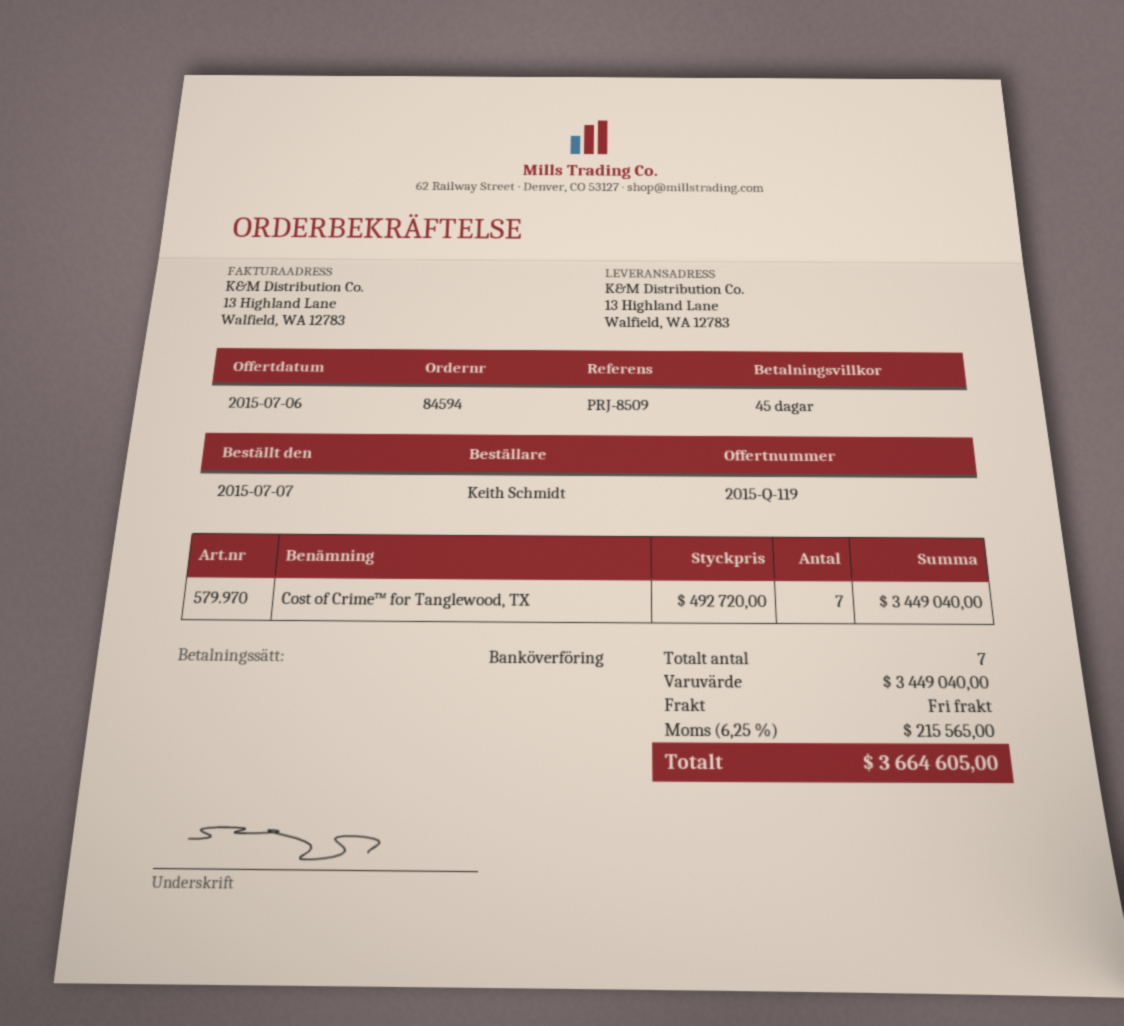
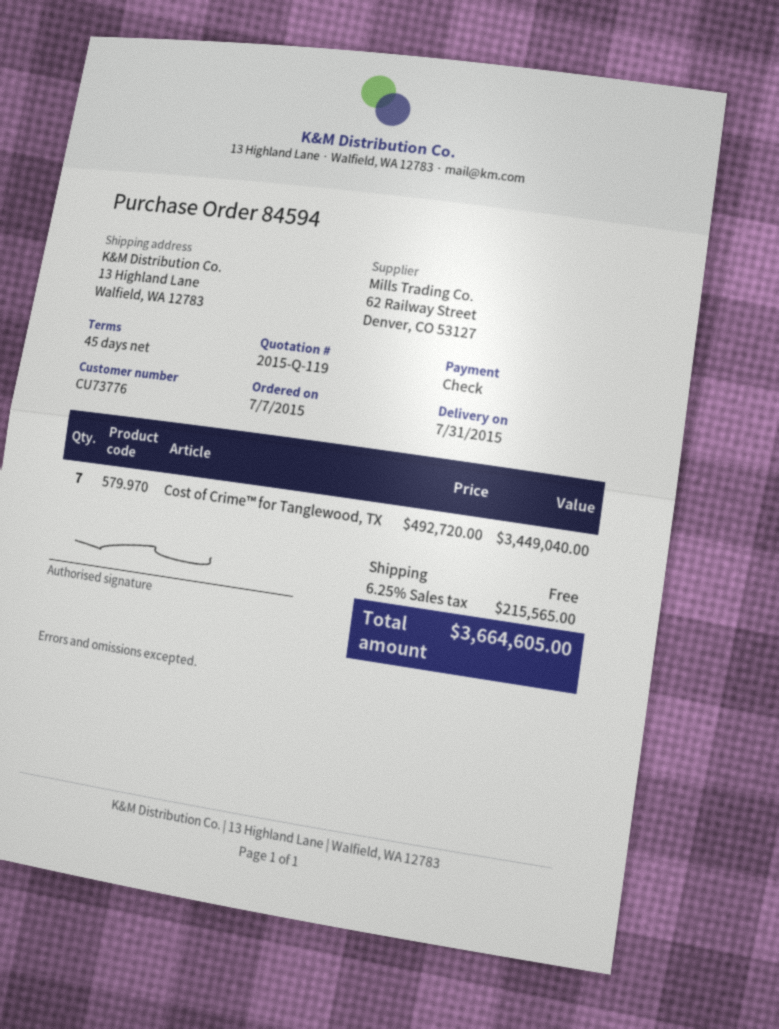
payment method: bank transfer -> cheque

